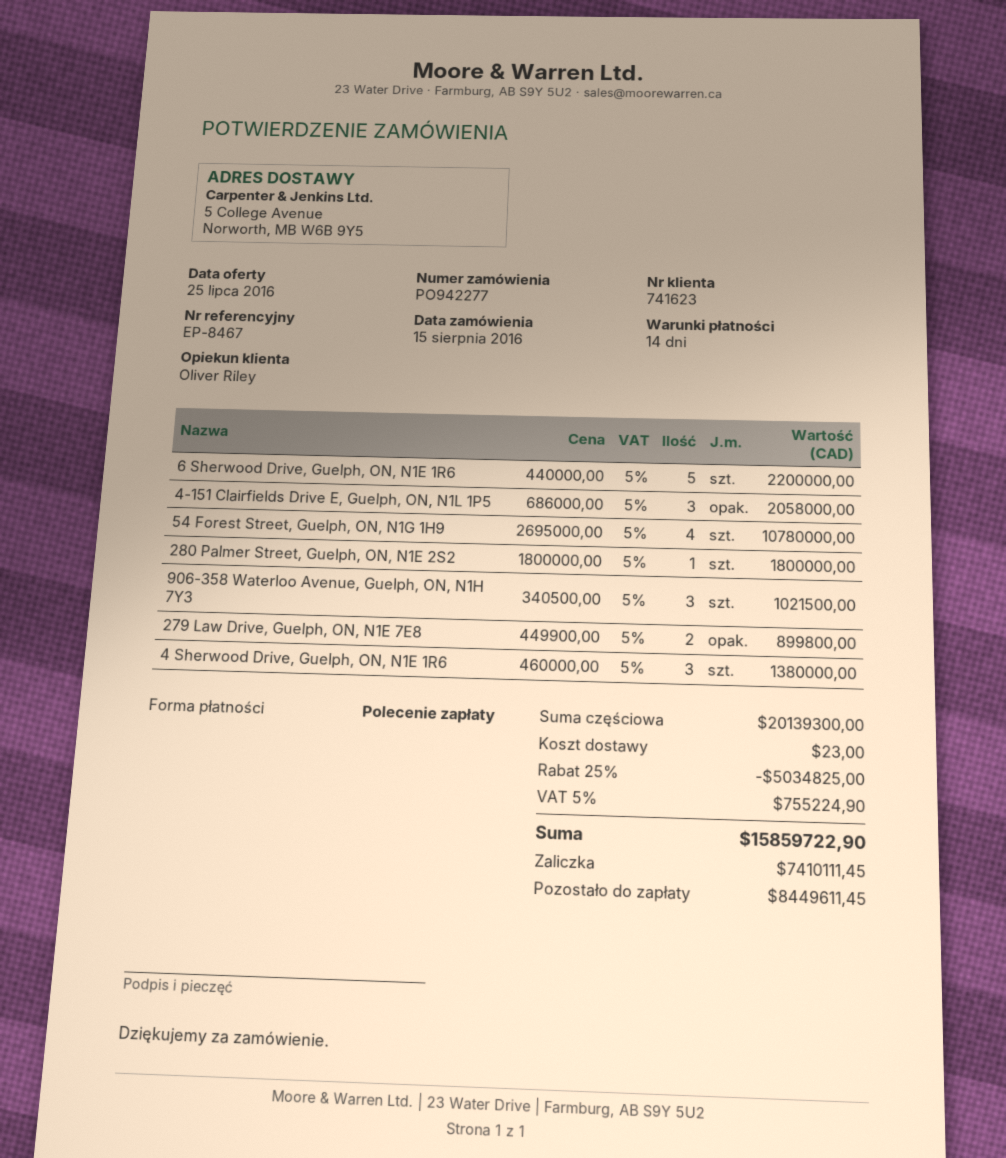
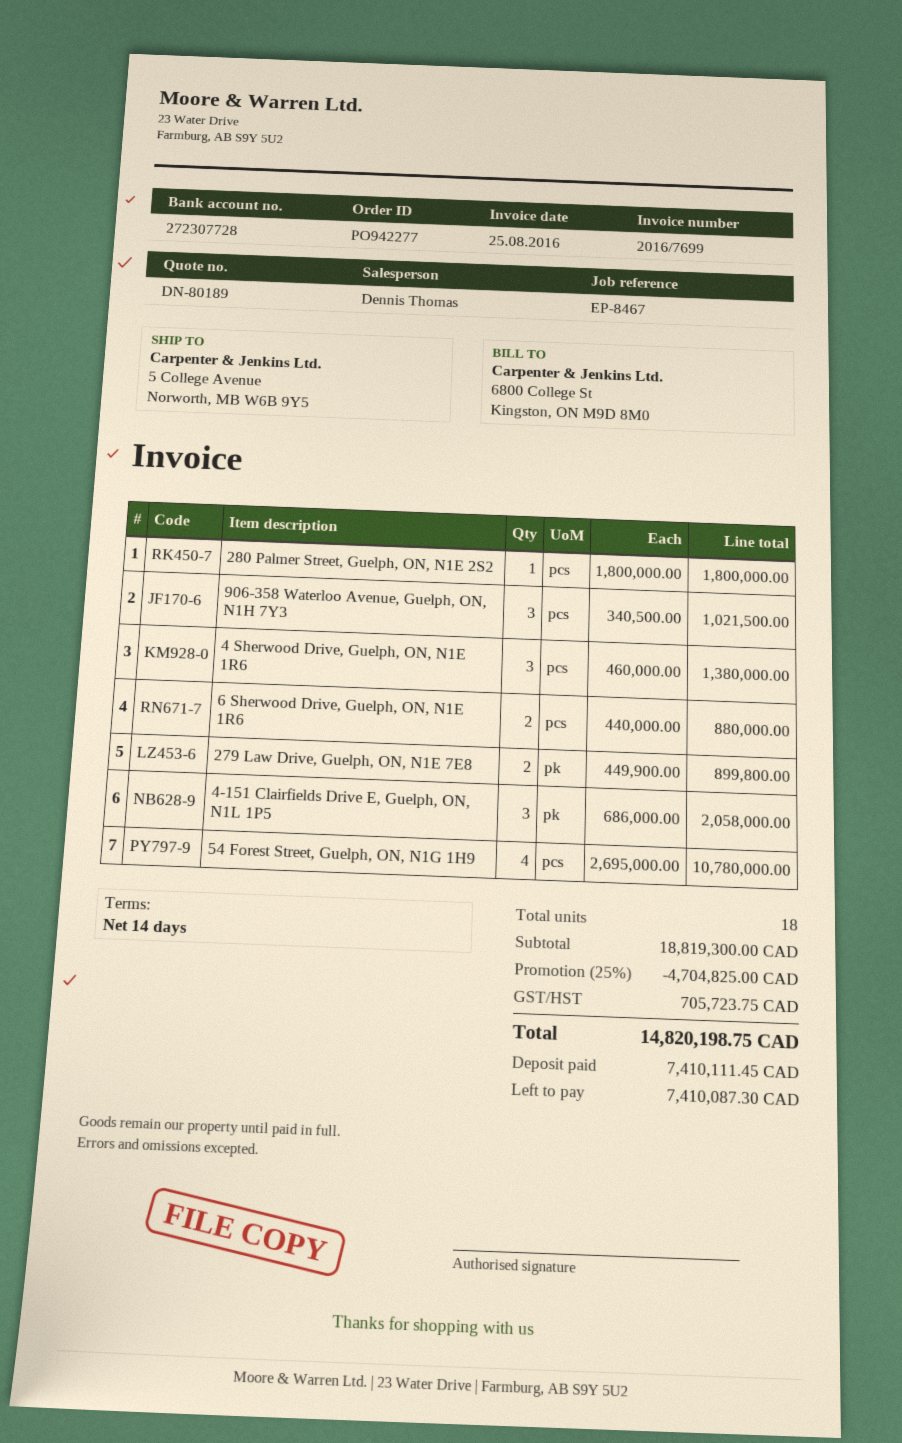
sales rep: Oliver Riley -> Dennis Thomas
6 Sherwood Drive, Guelph, ON, N1E 1R6: 5 x 440000.00 = 2200000.00 -> 2 x 440000.00 = 880000.00
subtotal: 20139300.00 -> 18819300.00
discount: 25% = 5034825.00 -> 25% = 4704825.00
shipping: 23.00 -> none
tax: 755224.90 -> 705723.75
total: 15859722.90 -> 14820198.75
balance: 8449611.45 -> 7410087.30

